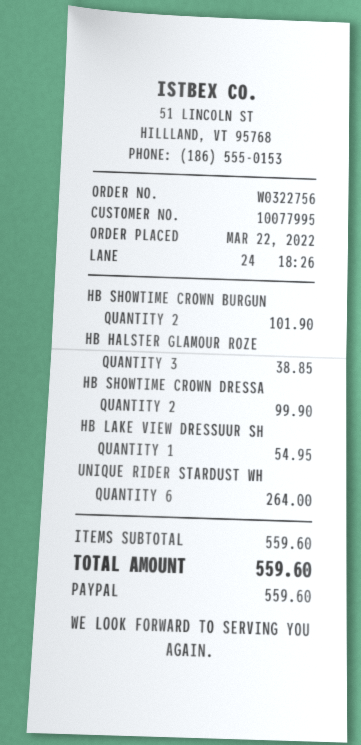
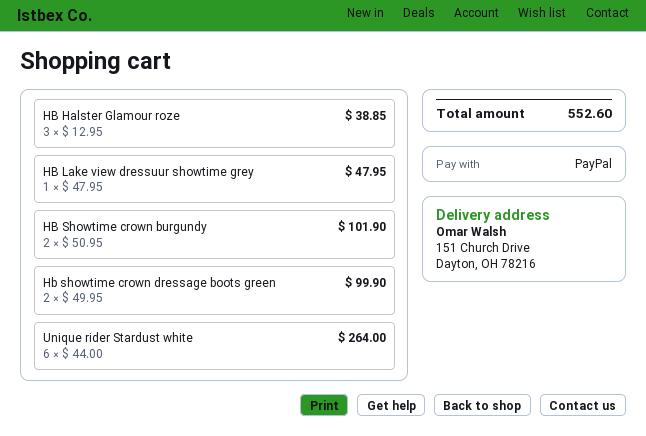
HB LAKE VIEW DRESSUUR SH: 1 for 54.95 -> 1 for 47.95
total: 559.60 -> 552.60

